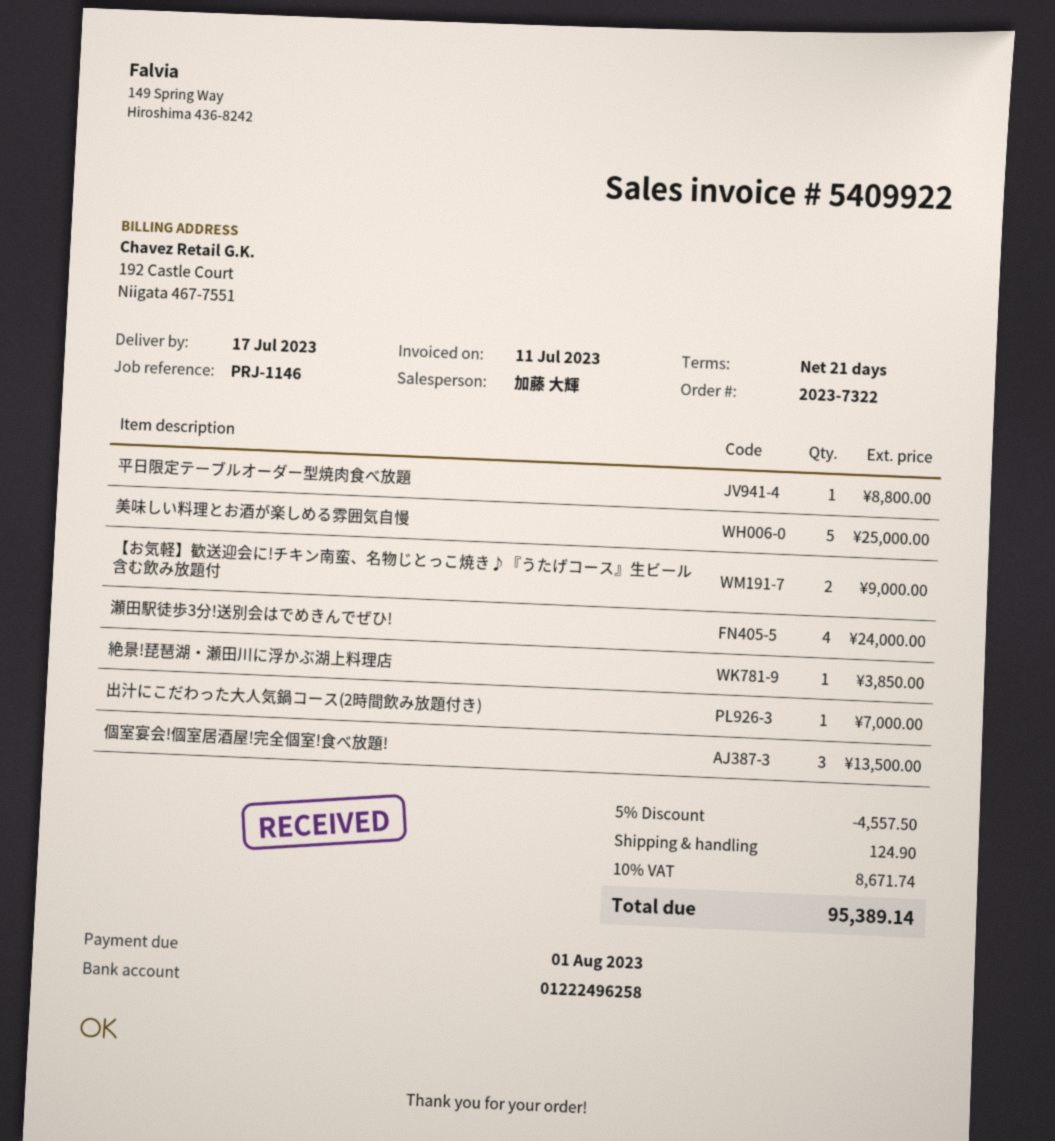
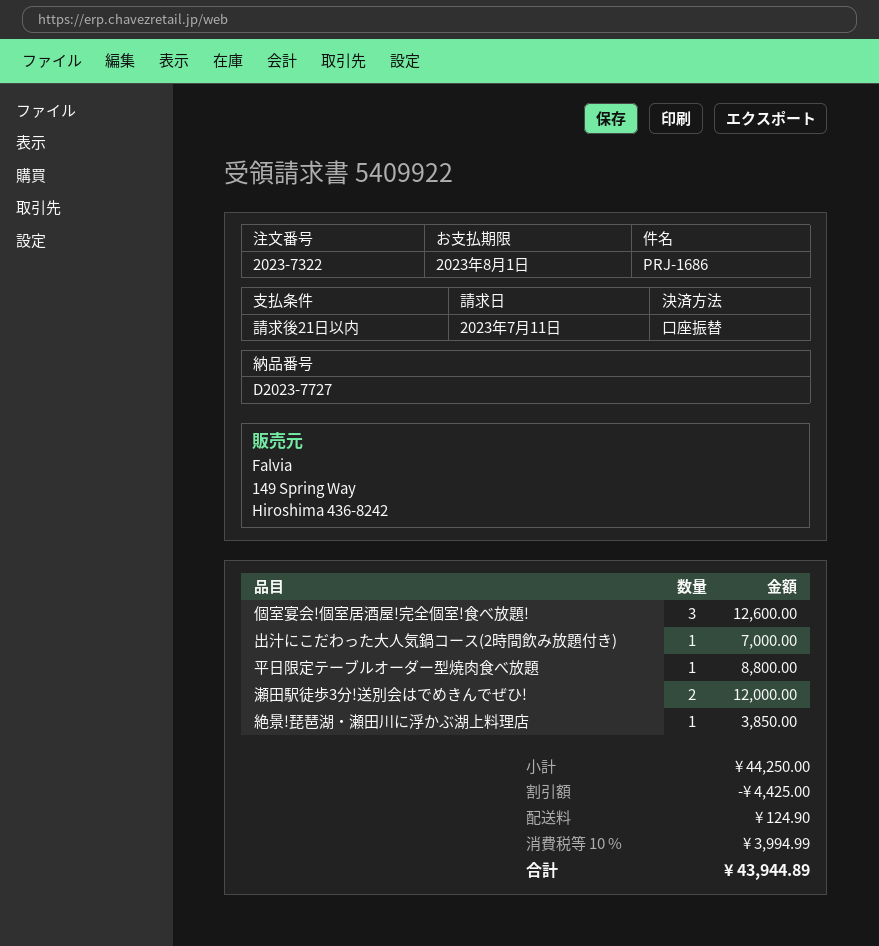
reference: PRJ-1146 -> PRJ-1686
美味しい料理とお酒が楽しめる雰囲気自慢: 5 for 25000.00 -> none
【お気軽】歓送迎会に!チキン南蛮、名物じとっこ焼き♪『うたげコース』生ビール含む飲み放題付: 2 for 9000.00 -> none
瀬田駅徒歩3分!送別会はでめきんでぜひ!: 4 for 24000.00 -> 2 for 12000.00
個室宴会!個室居酒屋!完全個室!食べ放題!: 3 for 13500.00 -> 3 for 12600.00
discount: 4557.50 -> 4425.00
tax: 10% = 8671.74 -> 10% = 3994.99
total: 95389.14 -> 43944.89

